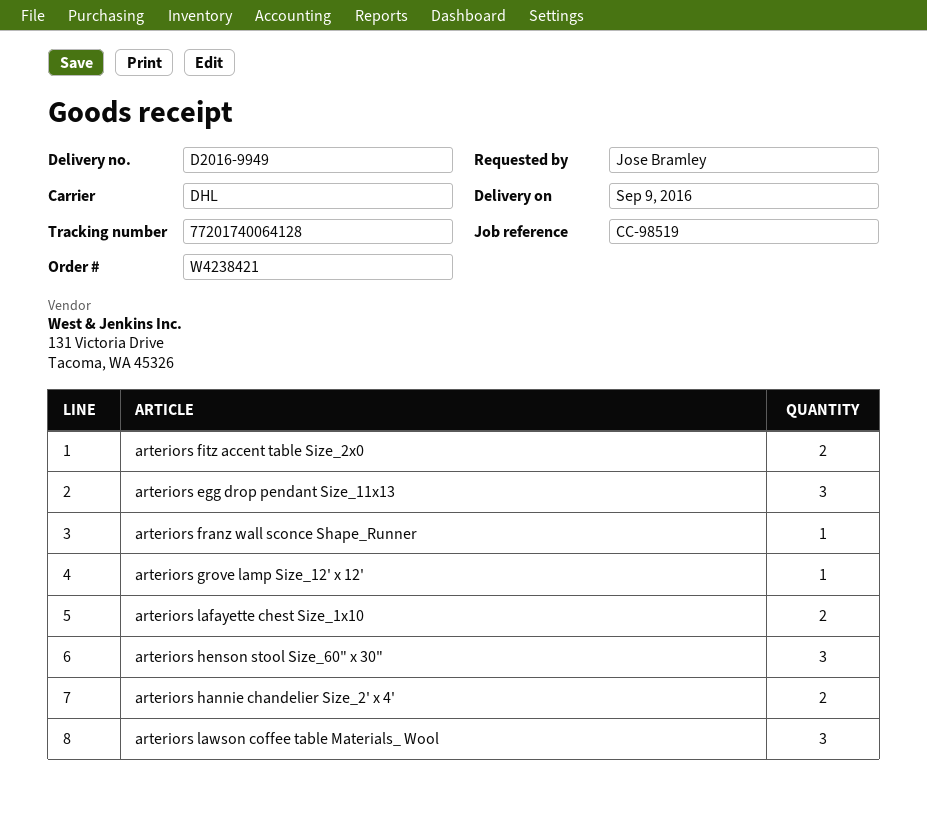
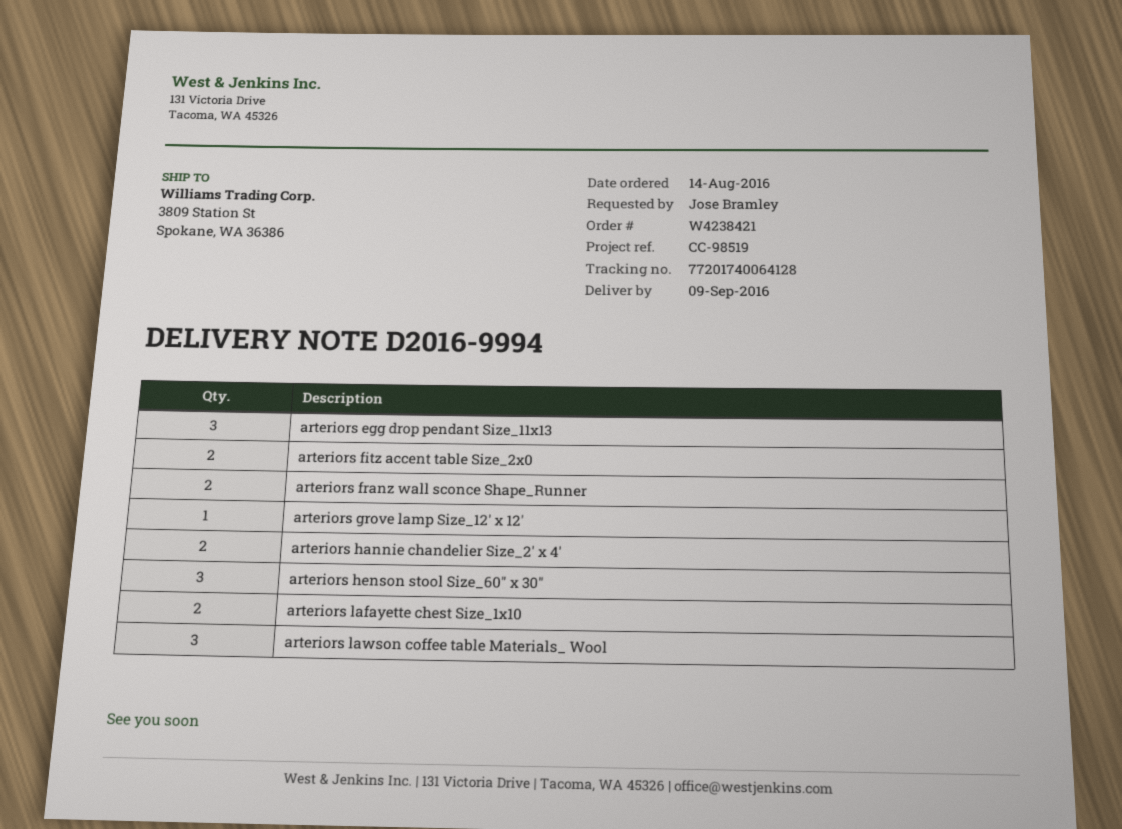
delivery note number: D2016-9949 -> D2016-9994
arteriors franz wall sconce Shape_Runner: 1 -> 2

